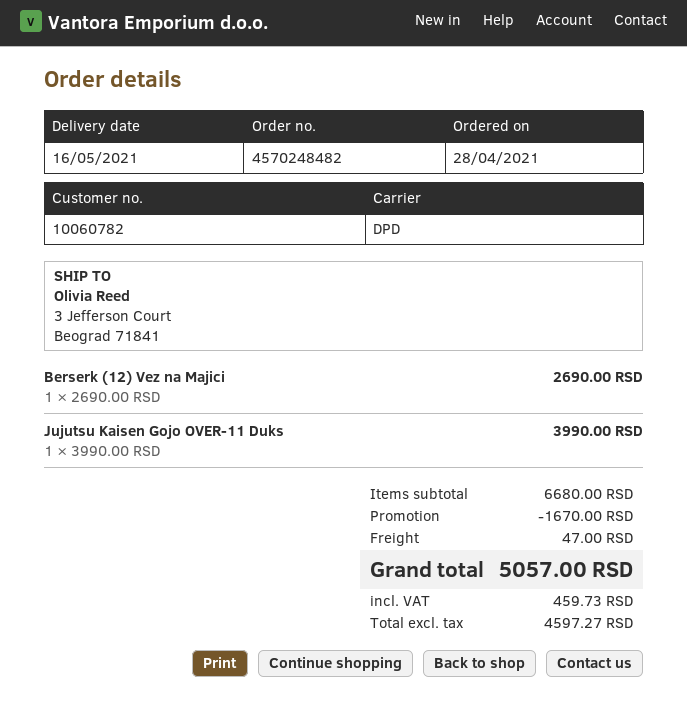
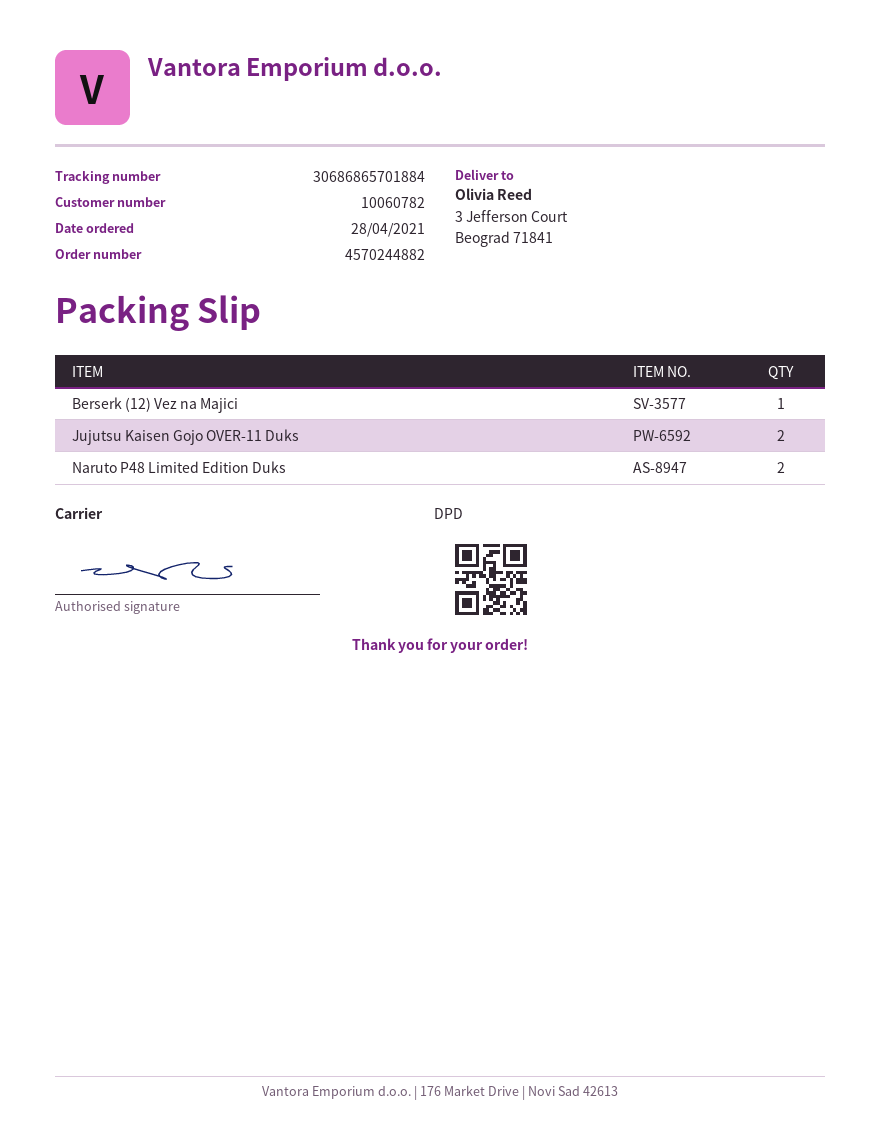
order number: 4570248482 -> 4570244882
Jujutsu Kaisen Gojo OVER-11 Duks: 1 -> 2
Naruto P48 Limited Edition Duks: none -> 2

